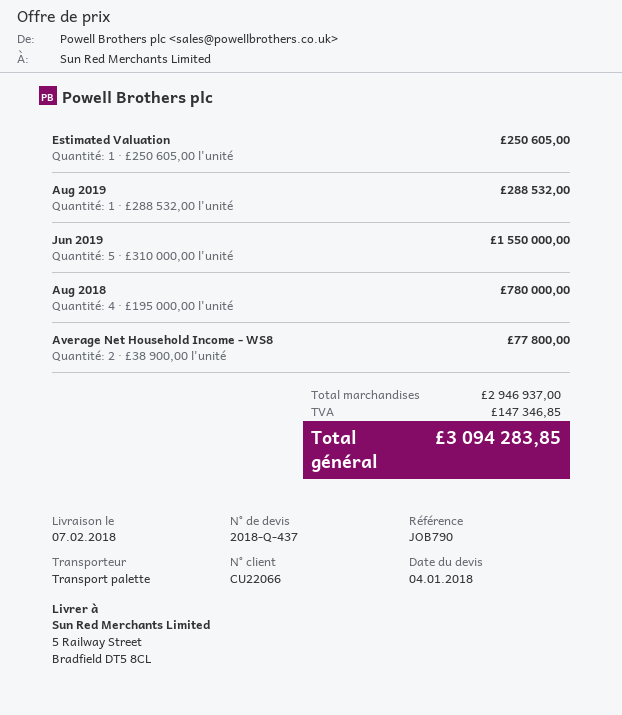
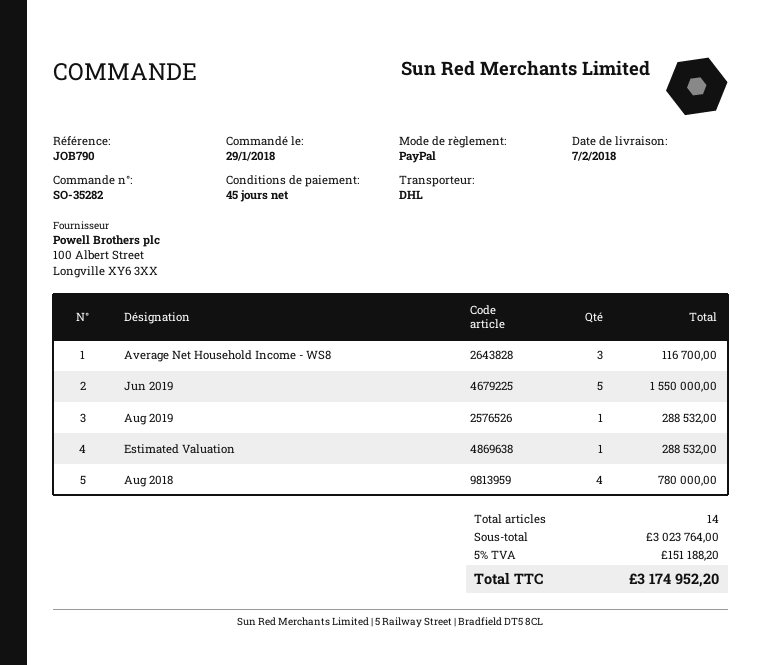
shipping method: pallet freight -> DHL
Estimated Valuation: 1 for 250605.00 -> 1 for 288532.00
Average Net Household Income - WS8: 2 for 77800.00 -> 3 for 116700.00
subtotal: 2946937.00 -> 3023764.00
tax: 147346.85 -> 151188.20
total: 3094283.85 -> 3174952.20

